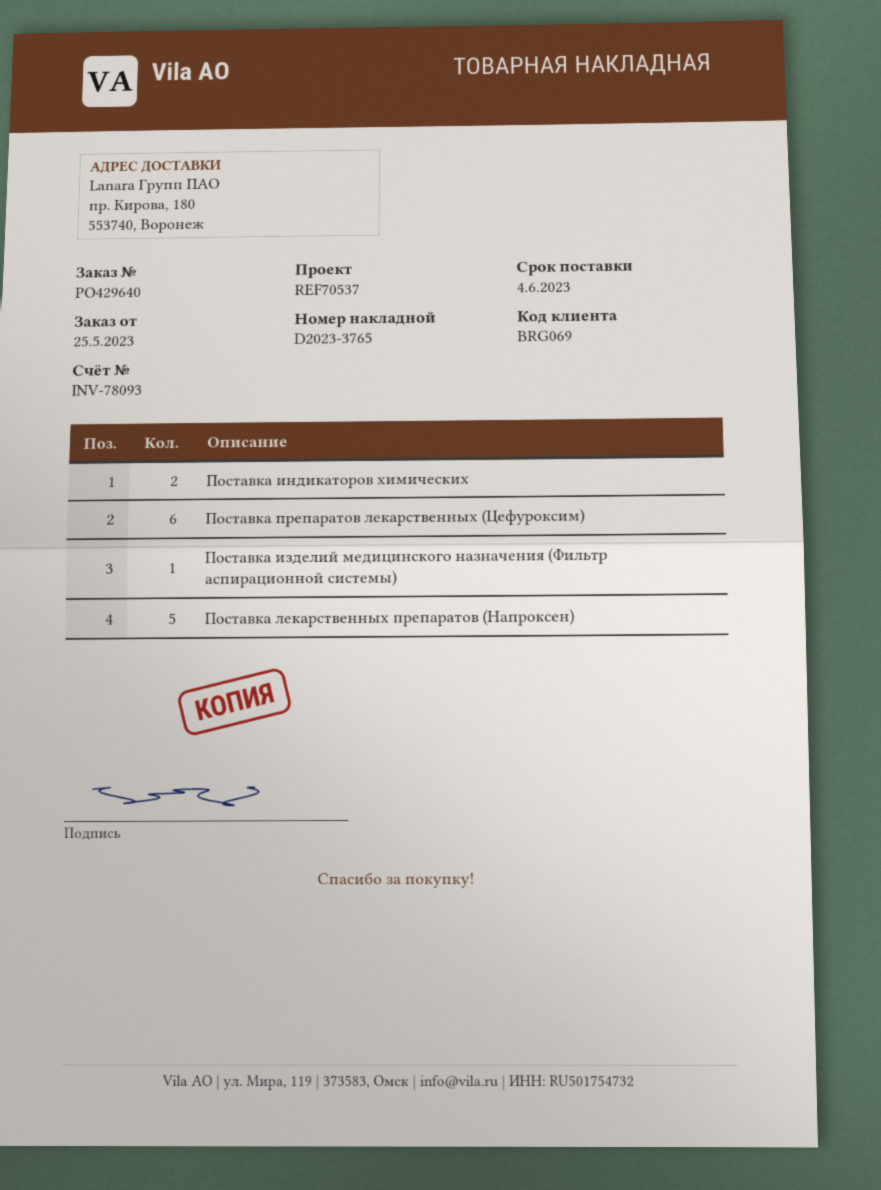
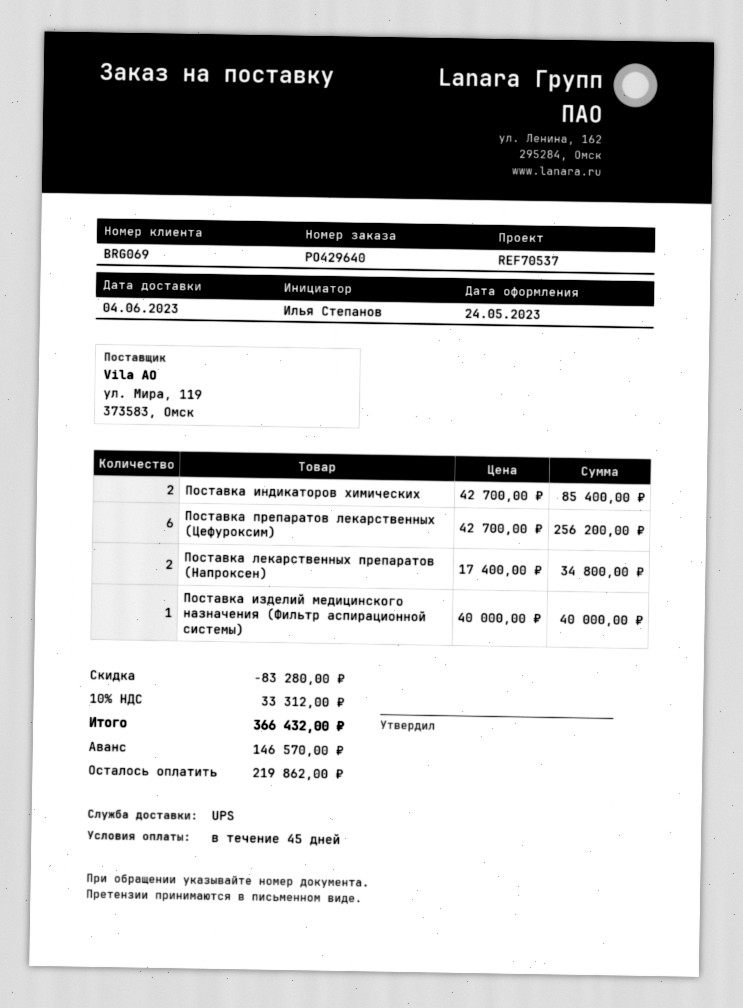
order date: 2023-05-25 -> 2023-05-24
Поставка лекарственных препаратов (Напроксен): 5 -> 2

